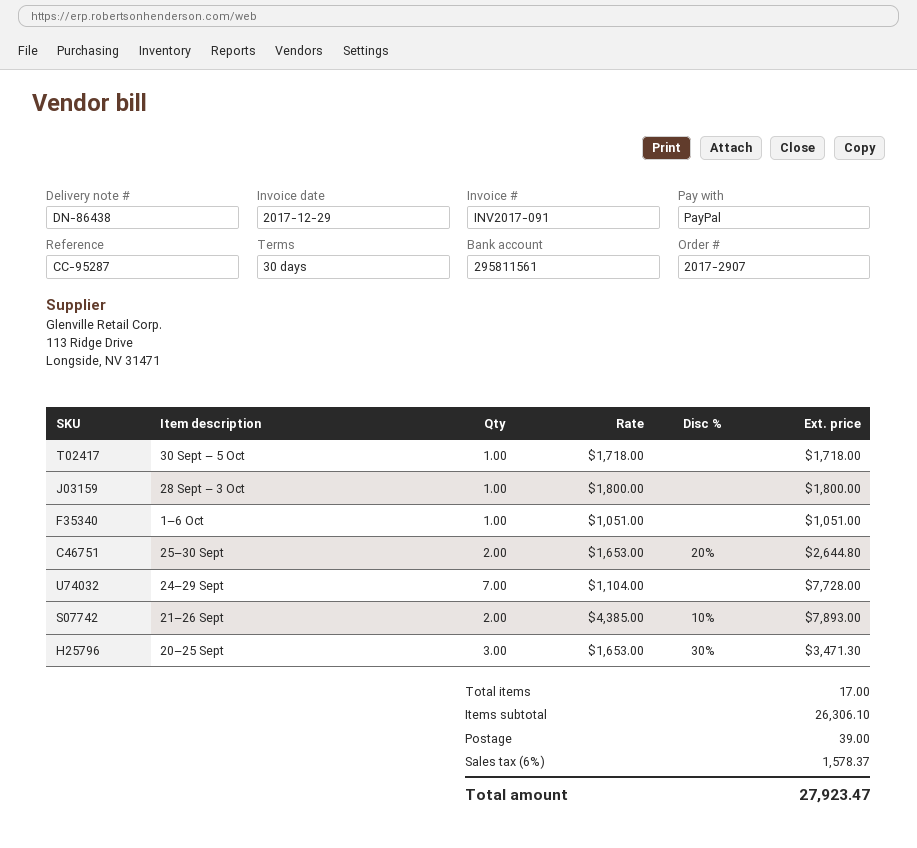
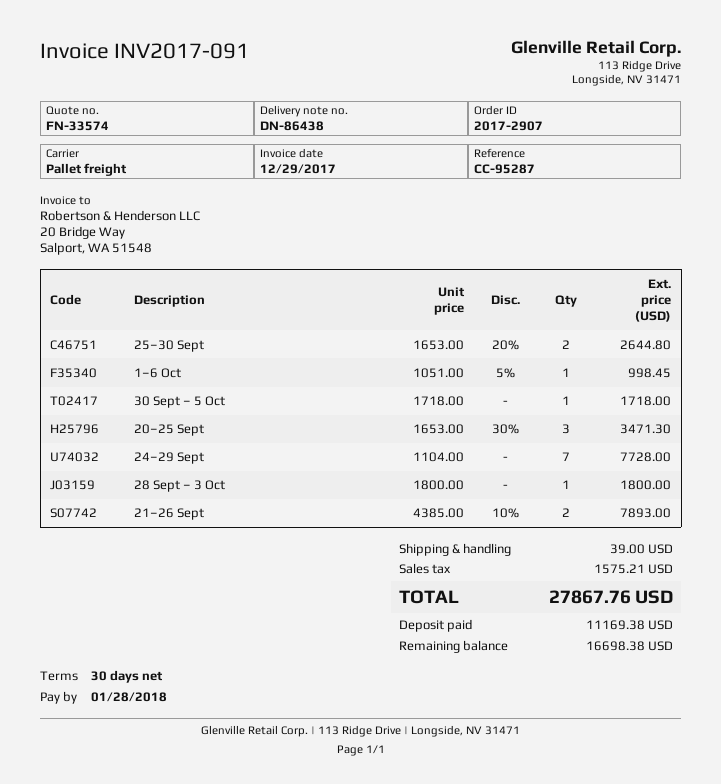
1–6 Oct: 1 x 1051.00 = 1051.00 -> 1 x 1051.00 - 5% = 998.45
tax: 1578.37 -> 1575.21
total: 27923.47 -> 27867.76

